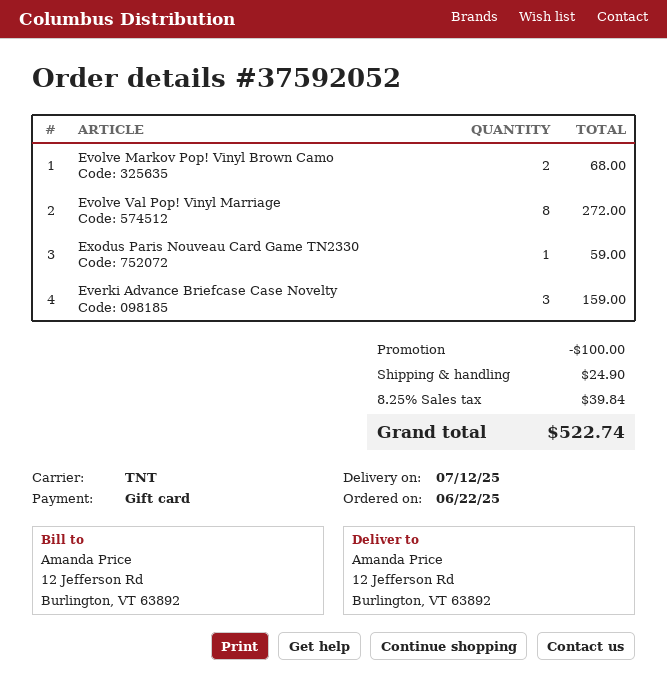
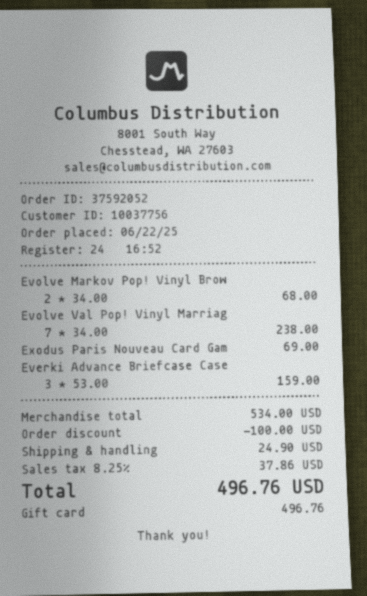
Evolve Val Pop! Vinyl Marriage: 8 for 272.00 -> 7 for 238.00
Exodus Paris Nouveau Card Game TN2330: 1 for 59.00 -> 1 for 69.00
tax: 8.25% = 39.84 -> 8.25% = 37.86
total: 522.74 -> 496.76

